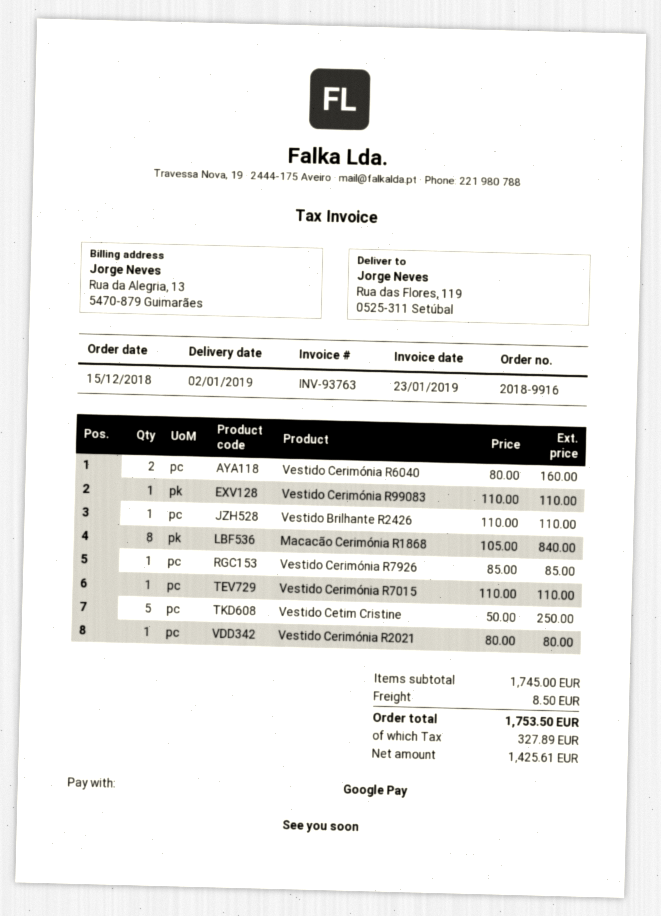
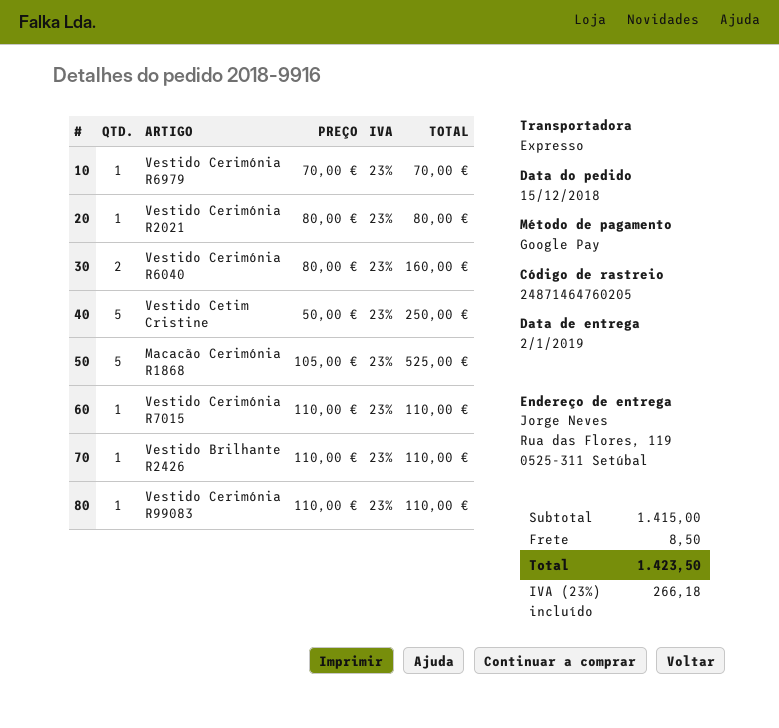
Macacão Cerimónia R1868: 8 x 105.00 = 840.00 -> 5 x 105.00 = 525.00
Vestido Cerimónia R7926: 1 x 85.00 = 85.00 -> none
Vestido Cerimónia R6979: none -> 1 x 70.00 = 70.00
subtotal: 1745.00 -> 1415.00
tax: 327.89 -> 266.18
total: 1753.50 -> 1423.50

